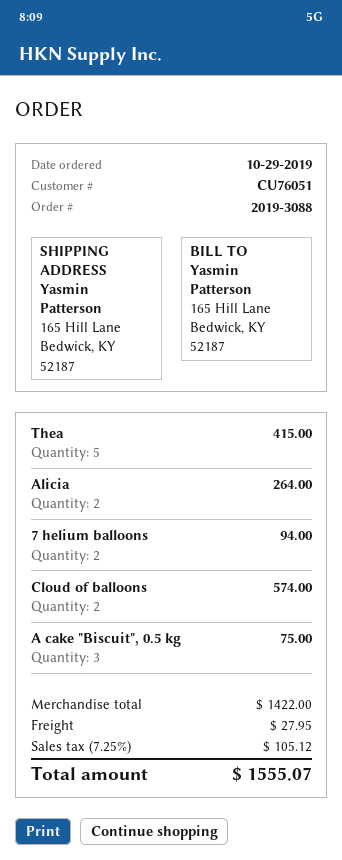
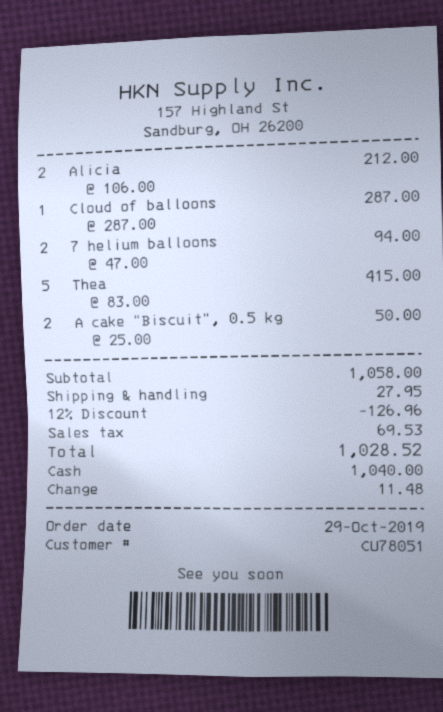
customer number: CU76051 -> CU78051
Alicia: 2 for 264.00 -> 2 for 212.00
Cloud of balloons: 2 for 574.00 -> 1 for 287.00
A cake "Biscuit", 0.5 kg: 3 for 75.00 -> 2 for 50.00
subtotal: 1422.00 -> 1058.00
discount: none -> 12% = 126.96
tax: 105.12 -> 69.53
total: 1555.07 -> 1028.52

